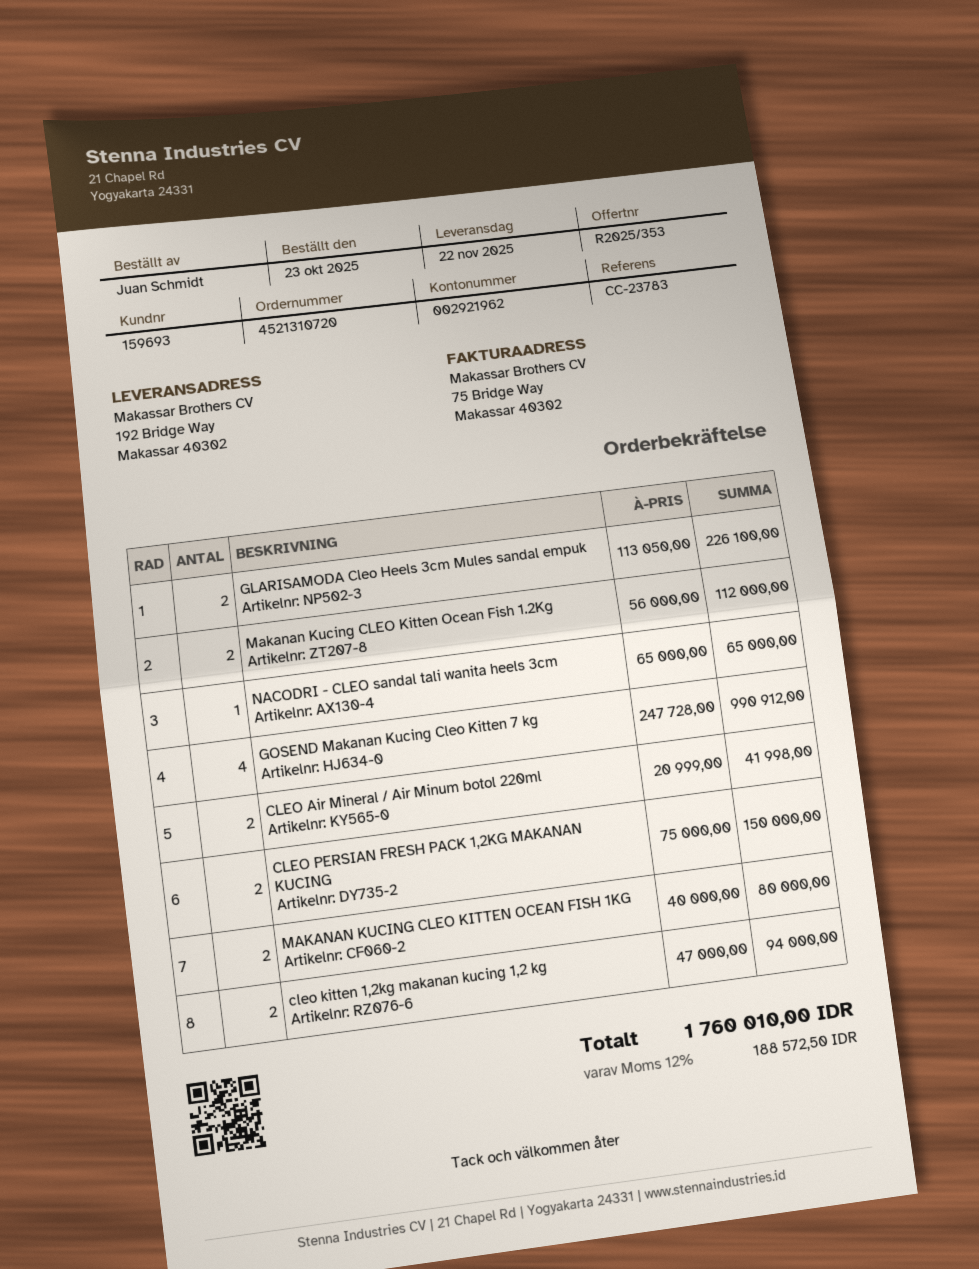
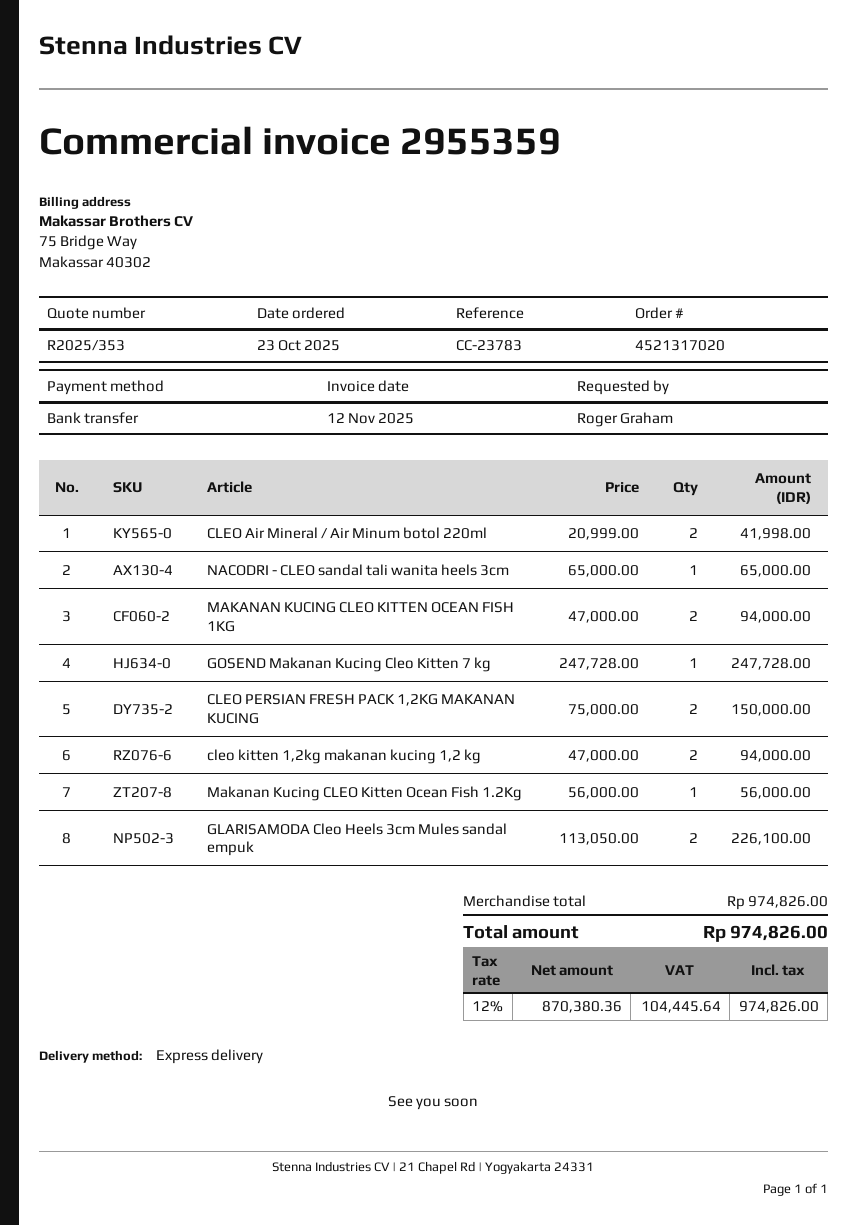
order number: 4521310720 -> 4521317020
ordered by: Juan Schmidt -> Roger Graham
Makanan Kucing CLEO Kitten Ocean Fish 1.2Kg: 2 x 56000.00 = 112000.00 -> 1 x 56000.00 = 56000.00
GOSEND Makanan Kucing Cleo Kitten 7 kg: 4 x 247728.00 = 990912.00 -> 1 x 247728.00 = 247728.00
MAKANAN KUCING CLEO KITTEN OCEAN FISH 1KG: 2 x 40000.00 = 80000.00 -> 2 x 47000.00 = 94000.00
tax: 12% = 188572.50 -> 12% = 104445.64
total: 1760010.00 -> 974826.00

